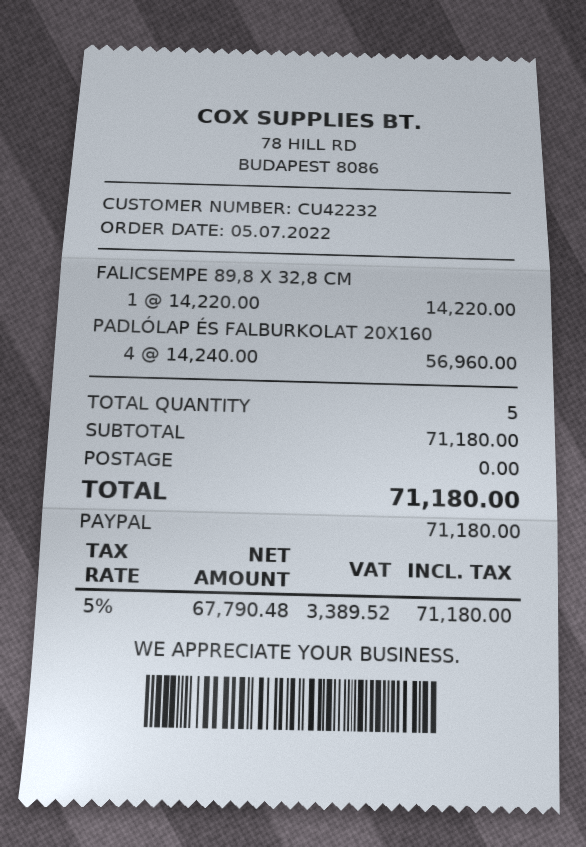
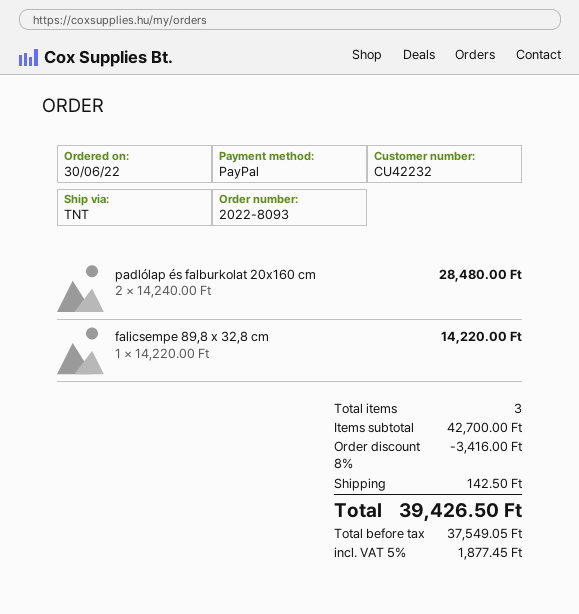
order date: 2022-07-05 -> 2022-06-30
PADLÓLAP ÉS FALBURKOLAT 20X160: 4 x 14240.00 = 56960.00 -> 2 x 14240.00 = 28480.00
total quantity: 5 -> 3
subtotal: 71180.00 -> 42700.00
discount: none -> 8% = 3416.00
shipping: 0.00 -> 142.50
net: 67790.48 -> 37549.05
tax: 5% = 3389.52 -> 5% = 1877.45
total: 71180.00 -> 39426.50

